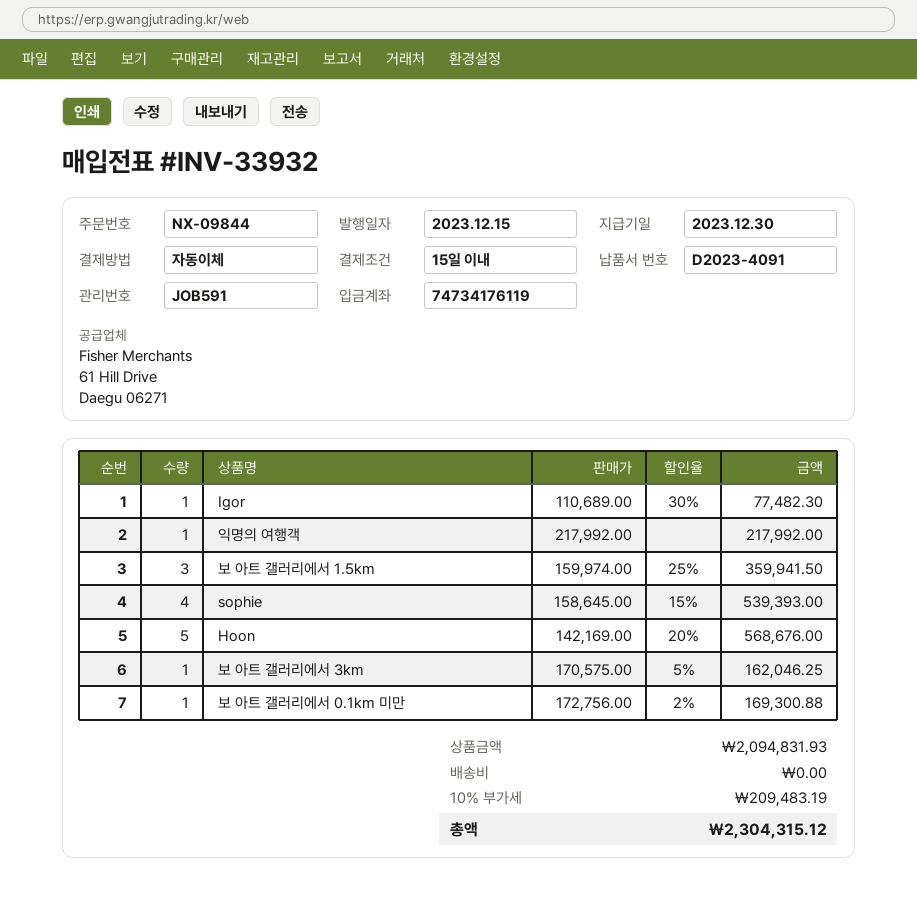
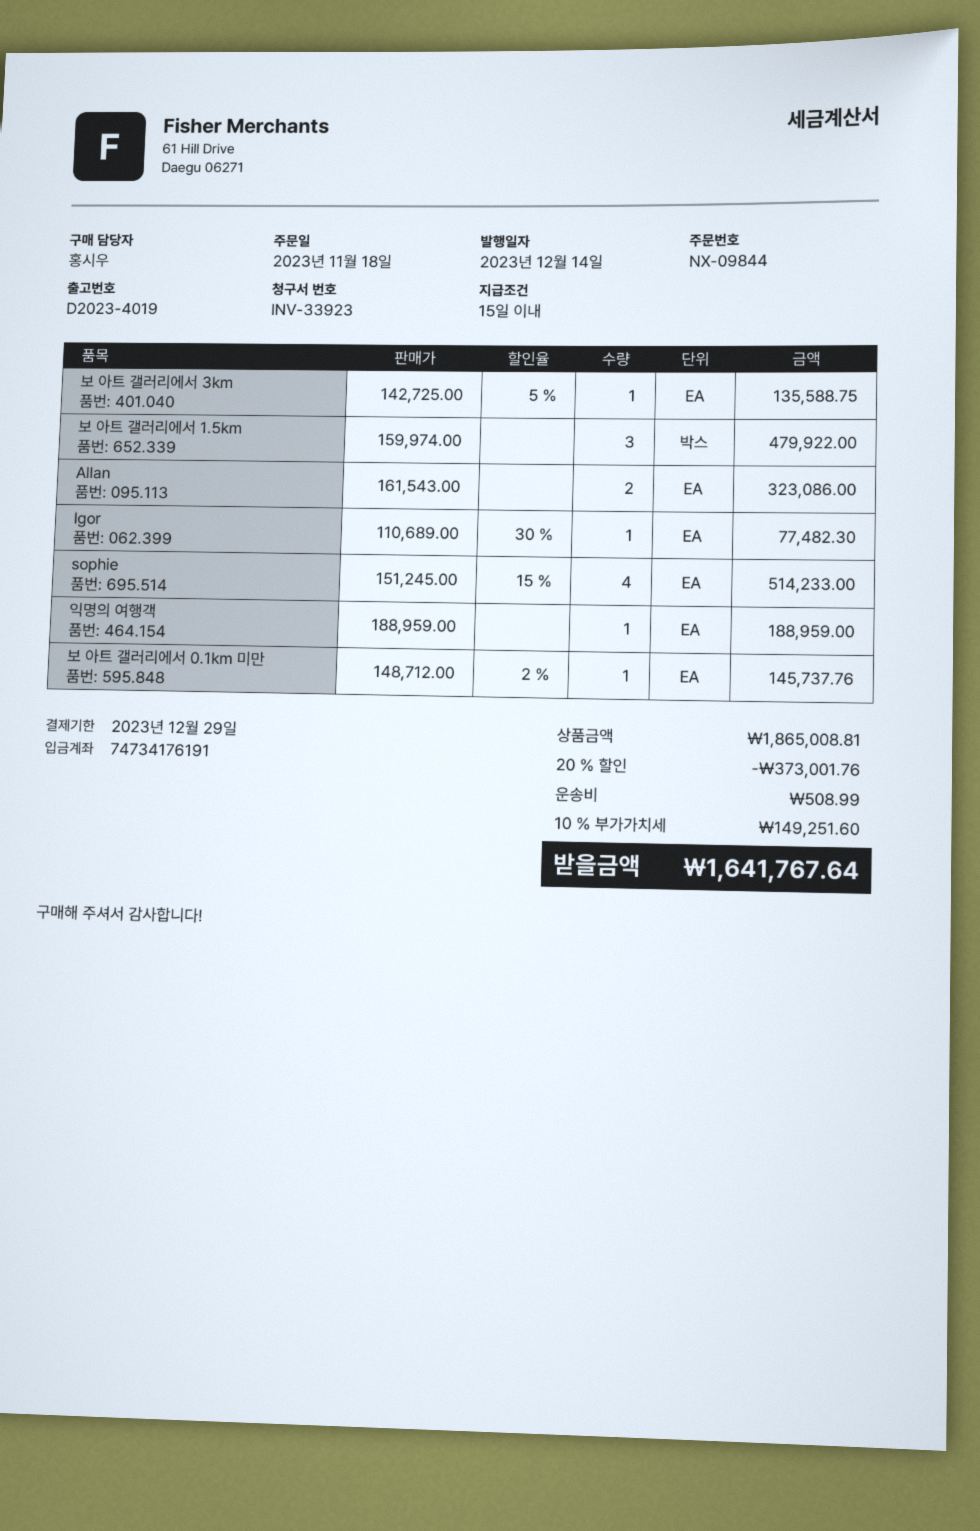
delivery note number: D2023-4091 -> D2023-4019
invoice number: INV-33932 -> INV-33923
invoice date: 2023-12-15 -> 2023-12-14
due date: 2023-12-30 -> 2023-12-29
bank account: 74734176119 -> 74734176191
익명의 여행객: 1 x 217992.00 = 217992.00 -> 1 x 188959.00 = 188959.00
보 아트 갤러리에서 1.5km: 3 x 159974.00 - 25% = 359941.50 -> 3 x 159974.00 = 479922.00
sophie: 4 x 158645.00 - 15% = 539393.00 -> 4 x 151245.00 - 15% = 514233.00
Hoon: 5 x 142169.00 - 20% = 568676.00 -> none
보 아트 갤러리에서 3km: 1 x 170575.00 - 5% = 162046.25 -> 1 x 142725.00 - 5% = 135588.75
보 아트 갤러리에서 0.1km 미만: 1 x 172756.00 - 2% = 169300.88 -> 1 x 148712.00 - 2% = 145737.76
Allan: none -> 2 x 161543.00 = 323086.00
subtotal: 2094831.93 -> 1865008.81
discount: none -> 20% = 373001.76
shipping: 0.00 -> 508.99
tax: 10% = 209483.19 -> 10% = 149251.60
total: 2304315.12 -> 1641767.64

